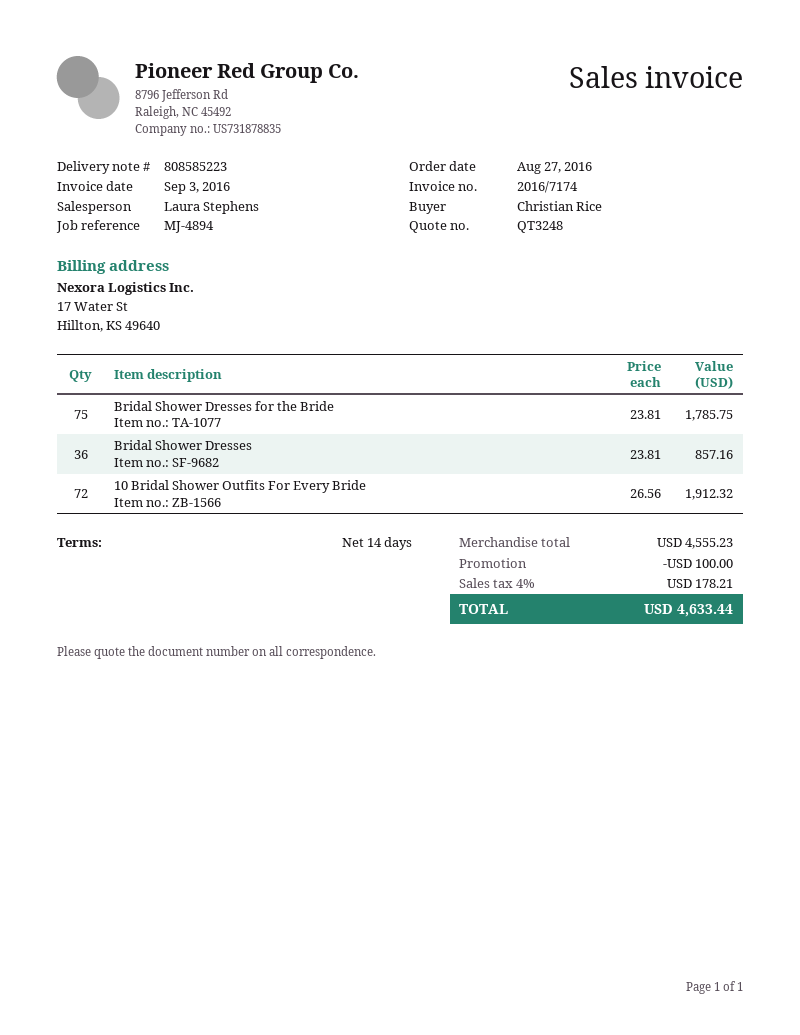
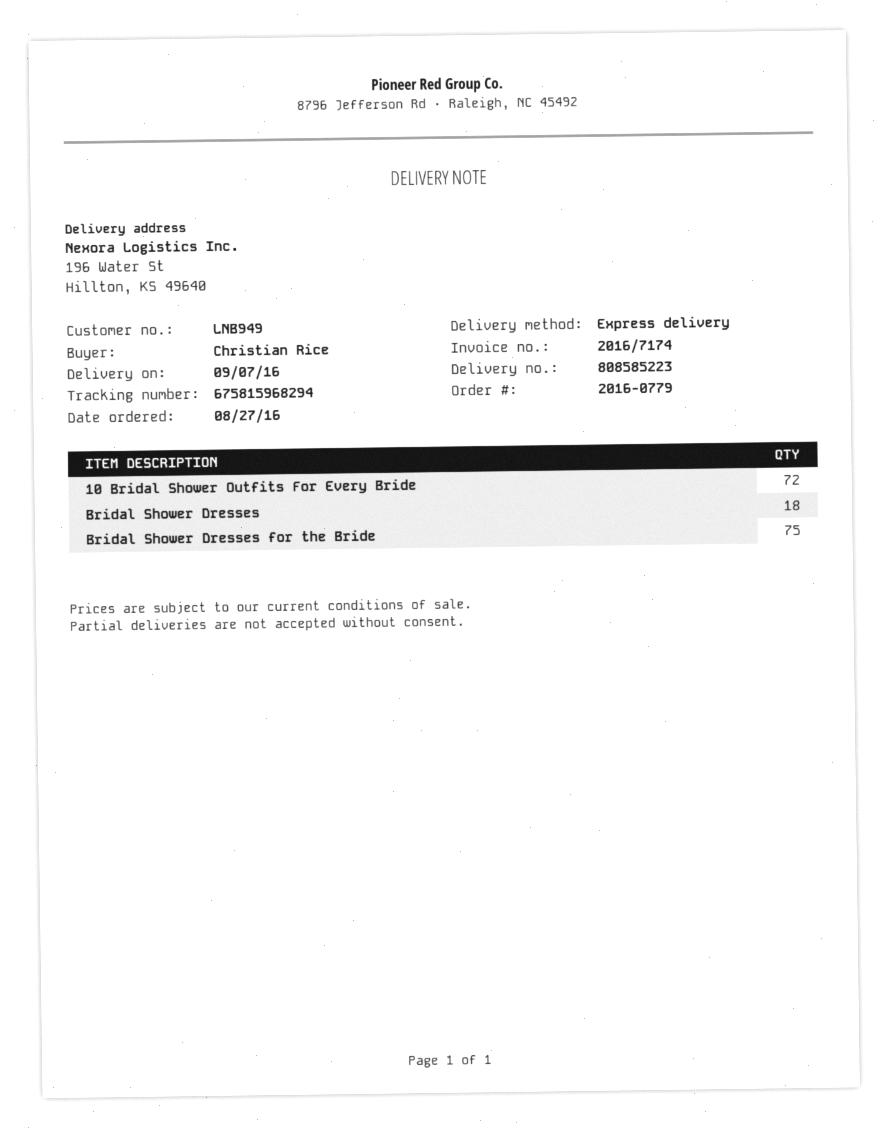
Bridal Shower Dresses: 36 -> 18

